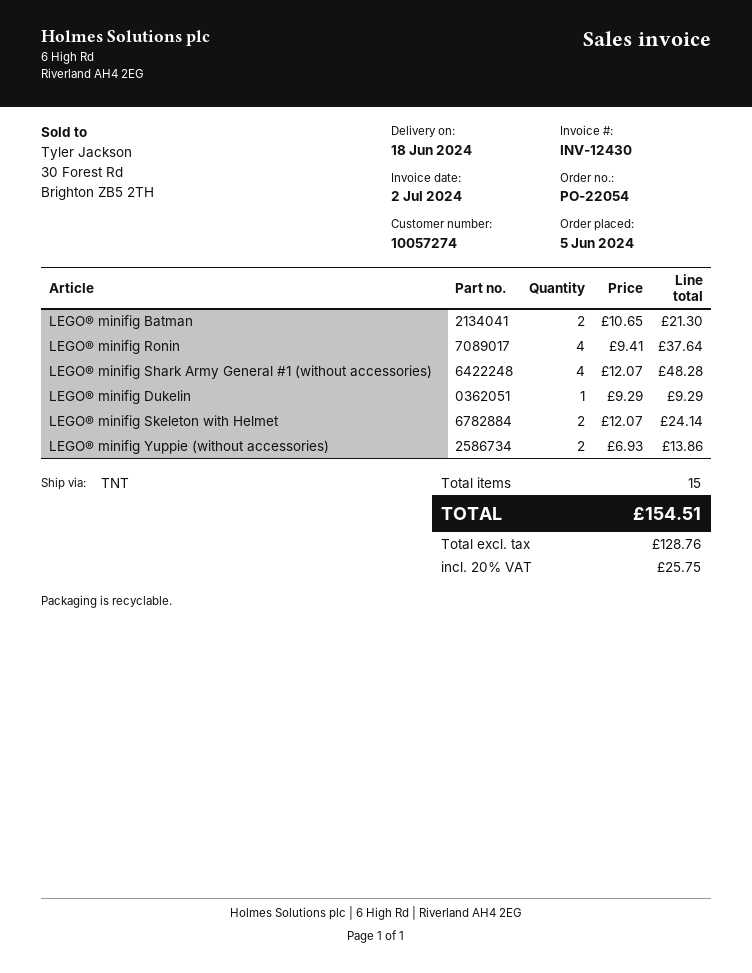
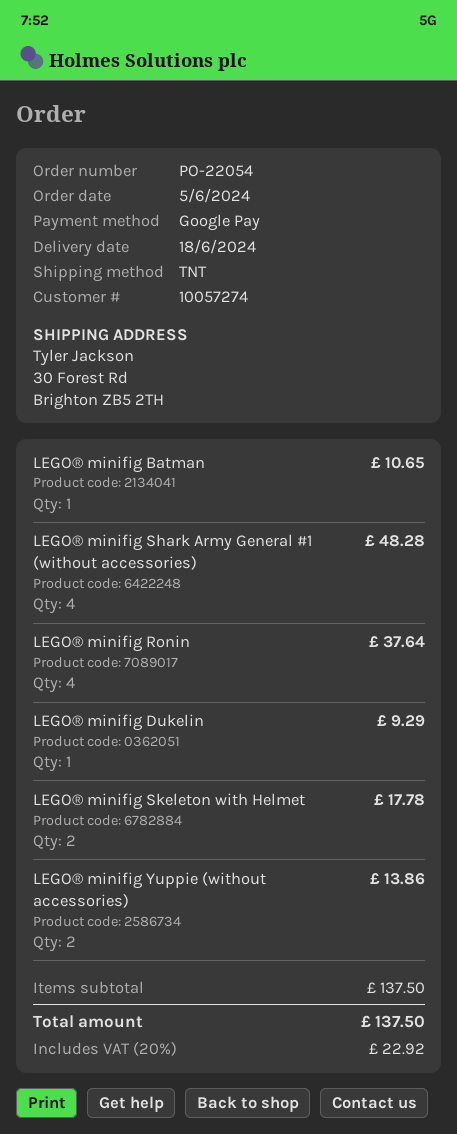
LEGO® minifig Batman: 2 for 21.30 -> 1 for 10.65
LEGO® minifig Skeleton with Helmet: 2 for 24.14 -> 2 for 17.78
tax: 20% = 25.75 -> 20% = 22.92
total: 154.51 -> 137.50

